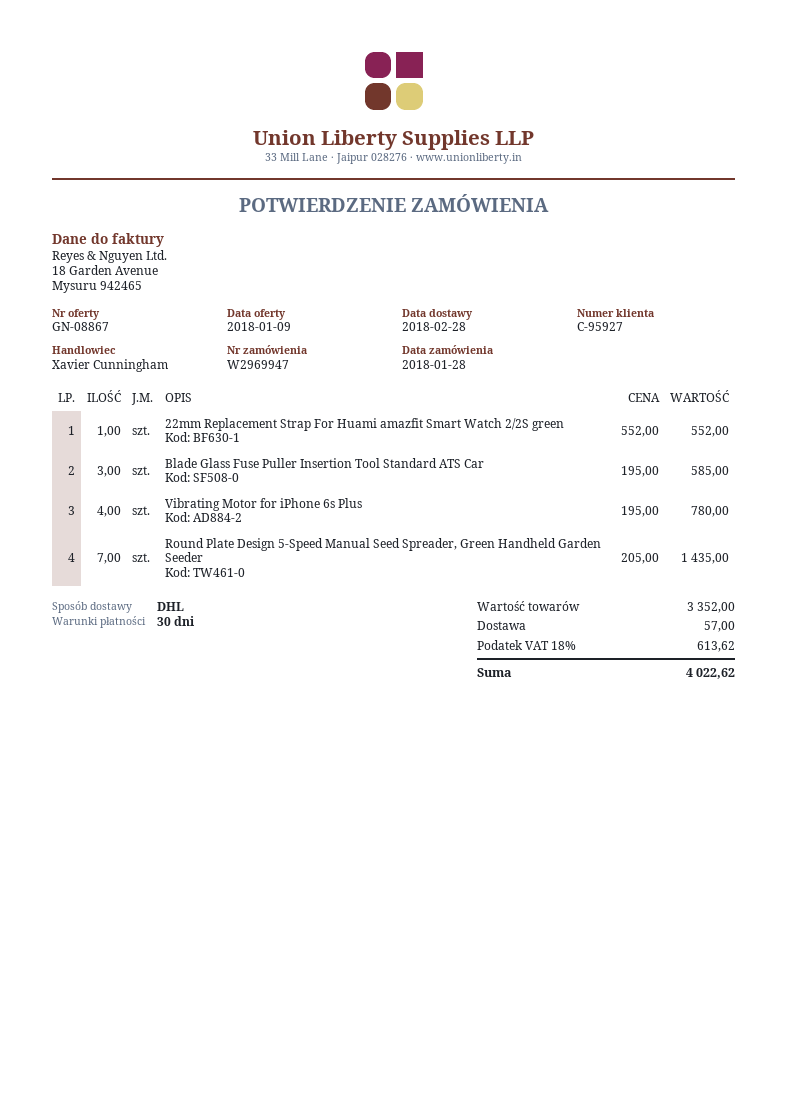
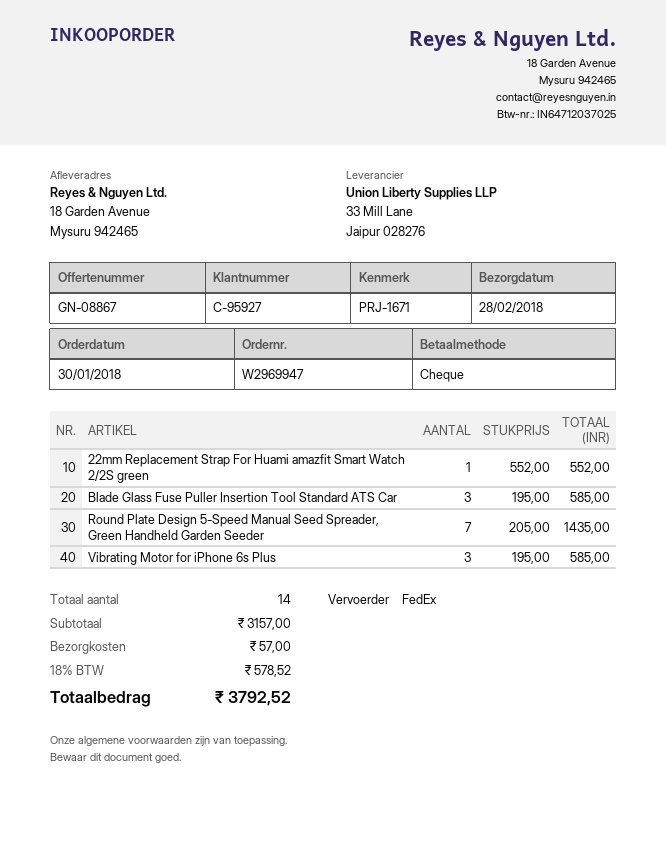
order date: 2018-01-28 -> 2018-01-30
shipping method: DHL -> FedEx
Vibrating Motor for iPhone 6s Plus: 4 x 195.00 = 780.00 -> 3 x 195.00 = 585.00
subtotal: 3352.00 -> 3157.00
tax: 18% = 613.62 -> 18% = 578.52
total: 4022.62 -> 3792.52

